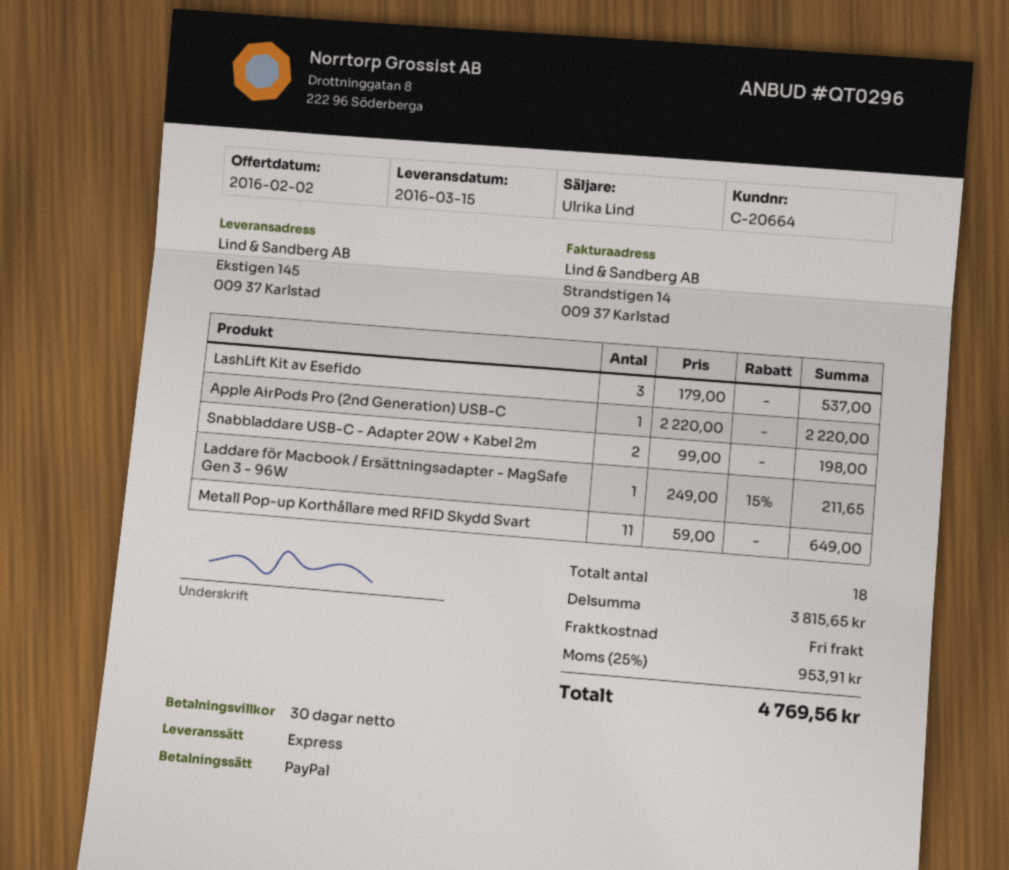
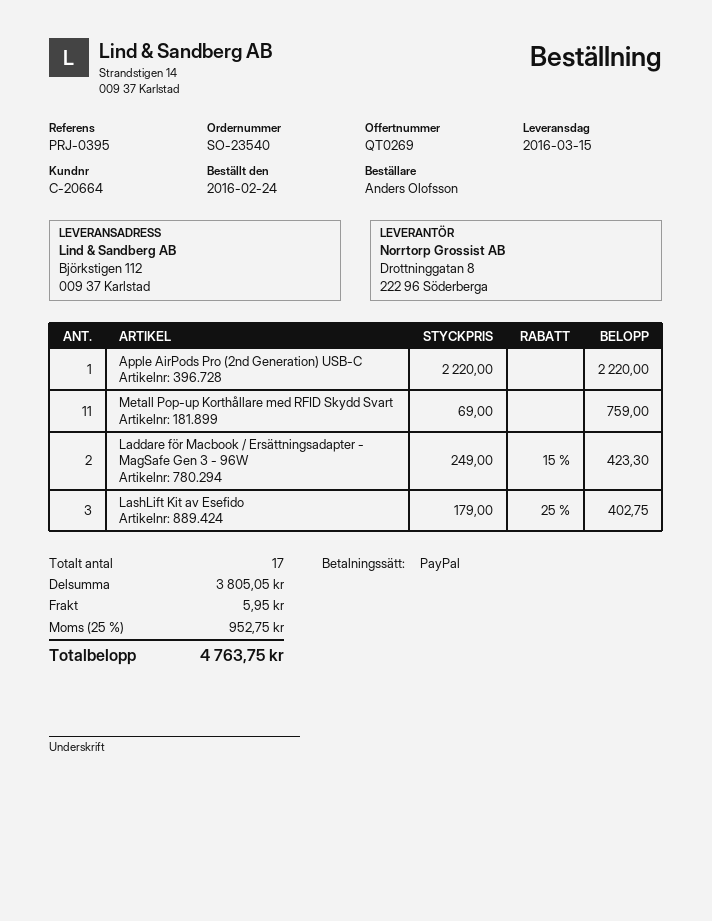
quote number: QT0296 -> QT0269
ship to: Ekstigen 145, 009 37 Karlstad -> Björkstigen 112, 009 37 Karlstad
LashLift Kit av Esefido: 3 x 179.00 = 537.00 -> 3 x 179.00 - 25% = 402.75
Snabbladdare USB-C - Adapter 20W + Kabel 2m: 2 x 99.00 = 198.00 -> none
Laddare för Macbook / Ersättningsadapter - MagSafe Gen 3 - 96W: 1 x 249.00 - 15% = 211.65 -> 2 x 249.00 - 15% = 423.30
Metall Pop-up Korthållare med RFID Skydd Svart: 11 x 59.00 = 649.00 -> 11 x 69.00 = 759.00
total quantity: 18 -> 17
subtotal: 3815.65 -> 3805.05
shipping: 0.00 -> 5.95
tax: 25% = 953.91 -> 25% = 952.75
total: 4769.56 -> 4763.75

